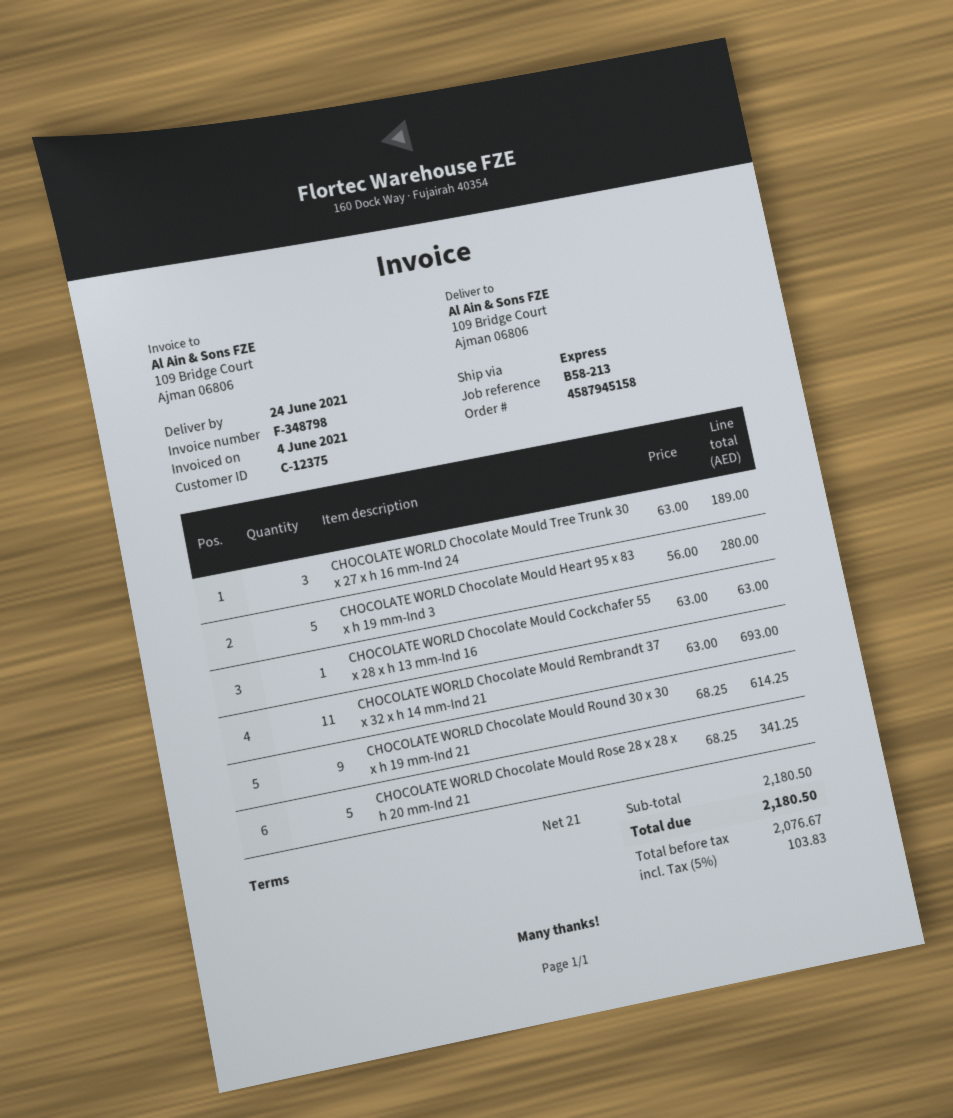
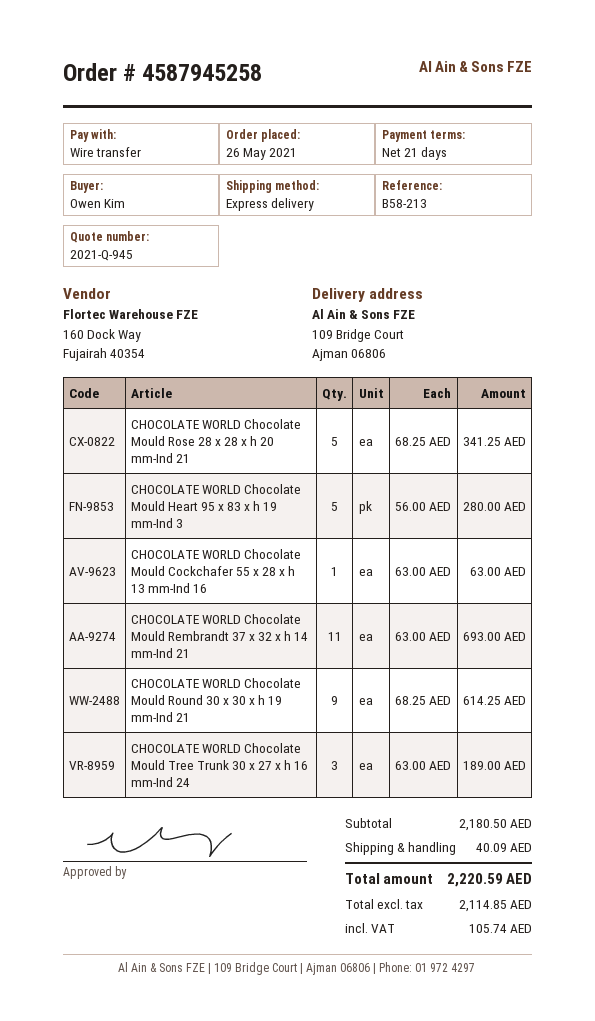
order number: 4587945158 -> 4587945258
shipping: none -> 40.09
net: 2076.67 -> 2114.85
tax: 103.83 -> 105.74
total: 2180.50 -> 2220.59

